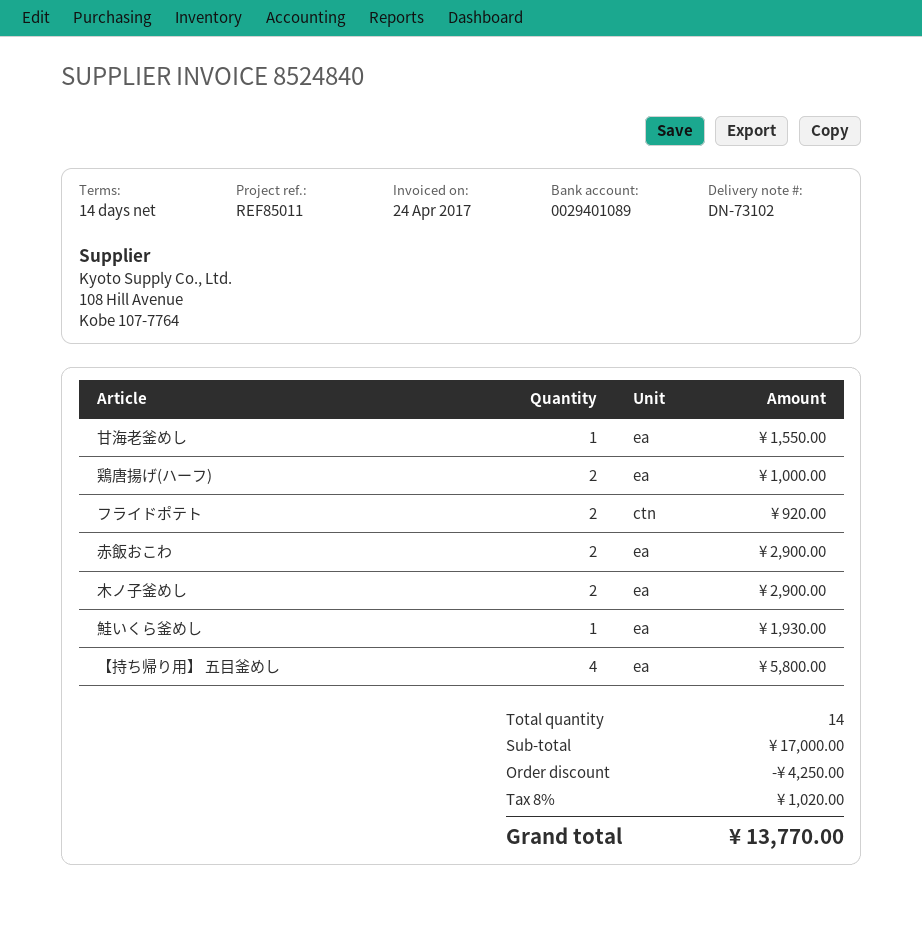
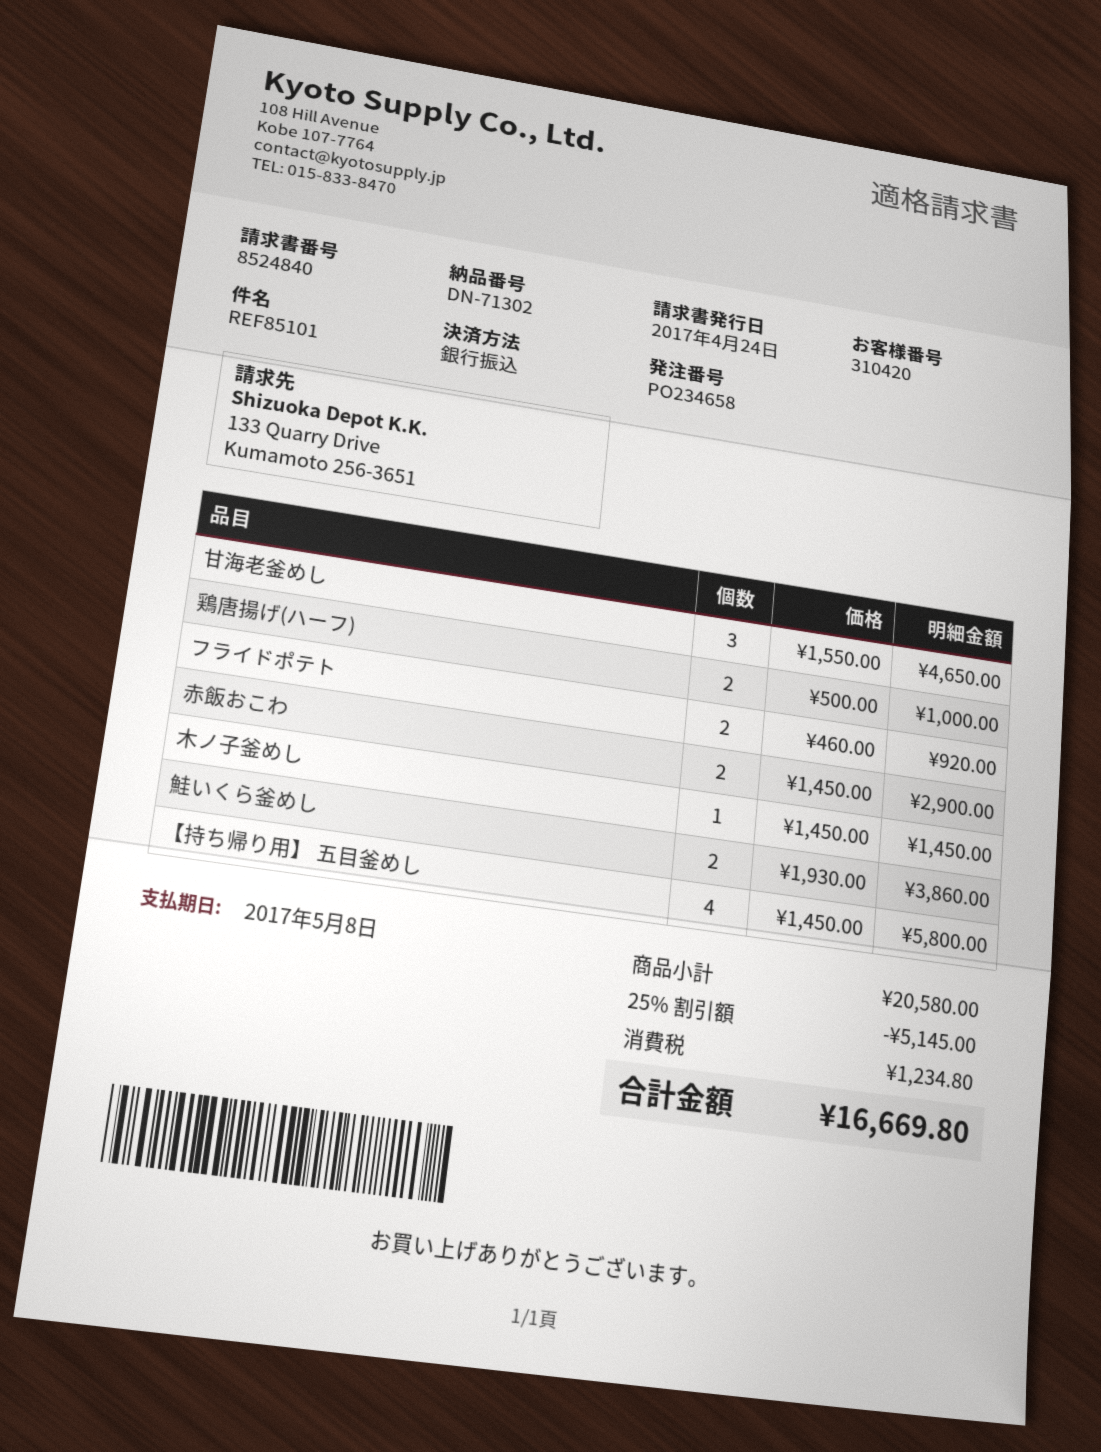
delivery note number: DN-73102 -> DN-71302
reference: REF85011 -> REF85101
甘海老釜めし: 1 for 1550.00 -> 3 for 4650.00
木ノ子釜めし: 2 for 2900.00 -> 1 for 1450.00
鮭いくら釜めし: 1 for 1930.00 -> 2 for 3860.00
subtotal: 17000.00 -> 20580.00
discount: 4250.00 -> 5145.00
tax: 1020.00 -> 1234.80
total: 13770.00 -> 16669.80

